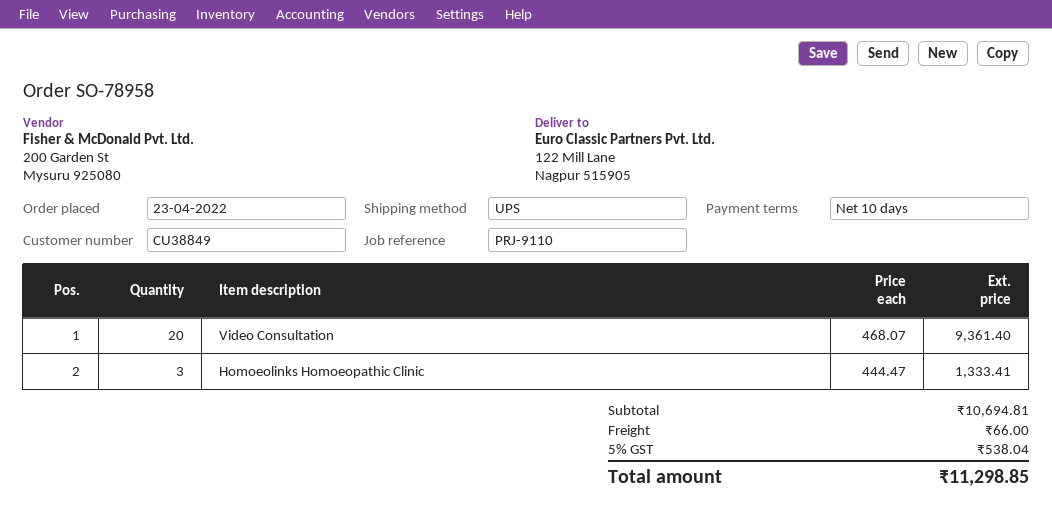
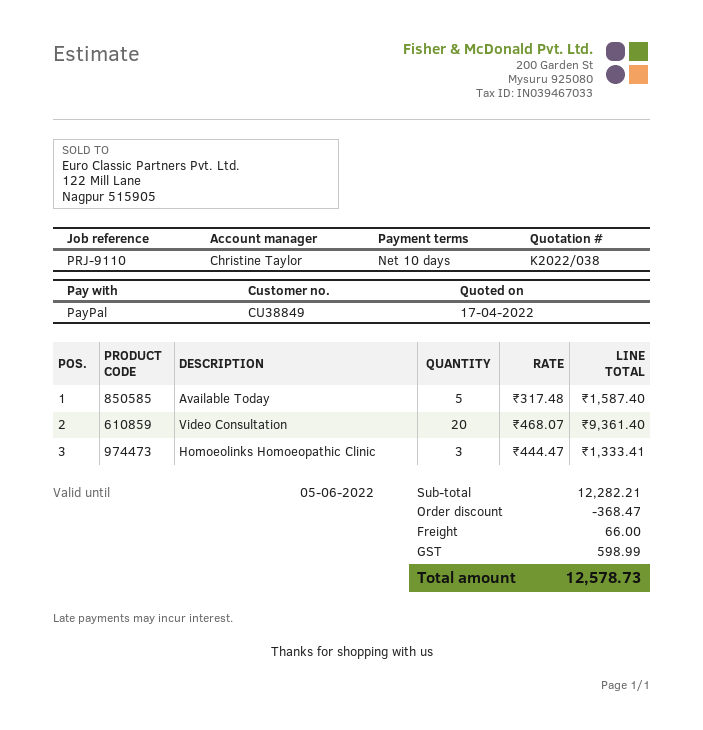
Available Today: none -> 5 x 317.48 = 1587.40
subtotal: 10694.81 -> 12282.21
discount: none -> 368.47
tax: 538.04 -> 598.99
total: 11298.85 -> 12578.73

